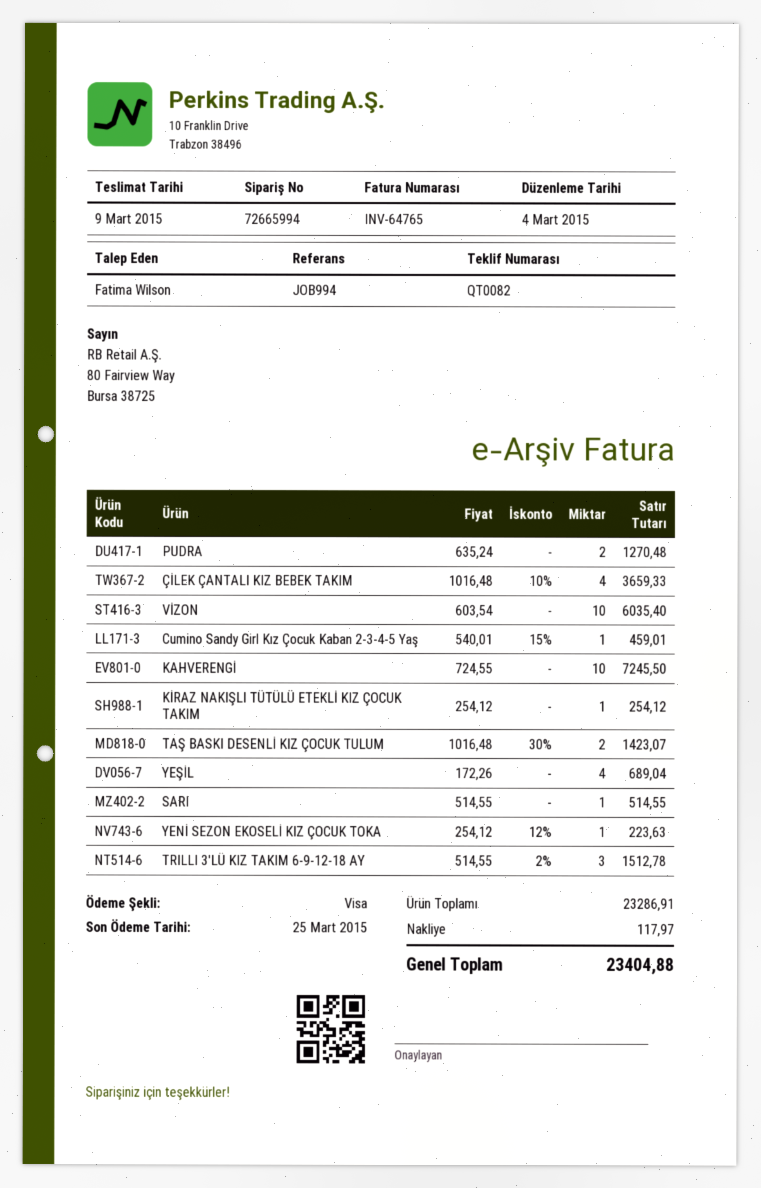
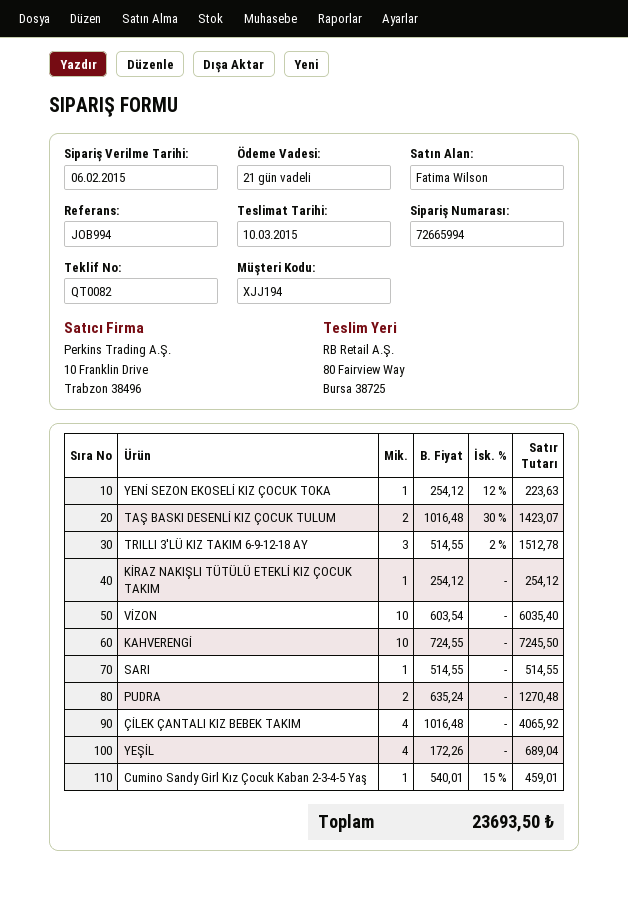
delivery date: 2015-03-09 -> 2015-03-10
ÇİLEK ÇANTALI KIZ BEBEK TAKIM: 4 x 1016.48 - 10% = 3659.33 -> 4 x 1016.48 = 4065.92
shipping: 117.97 -> none
total: 23404.88 -> 23693.50

